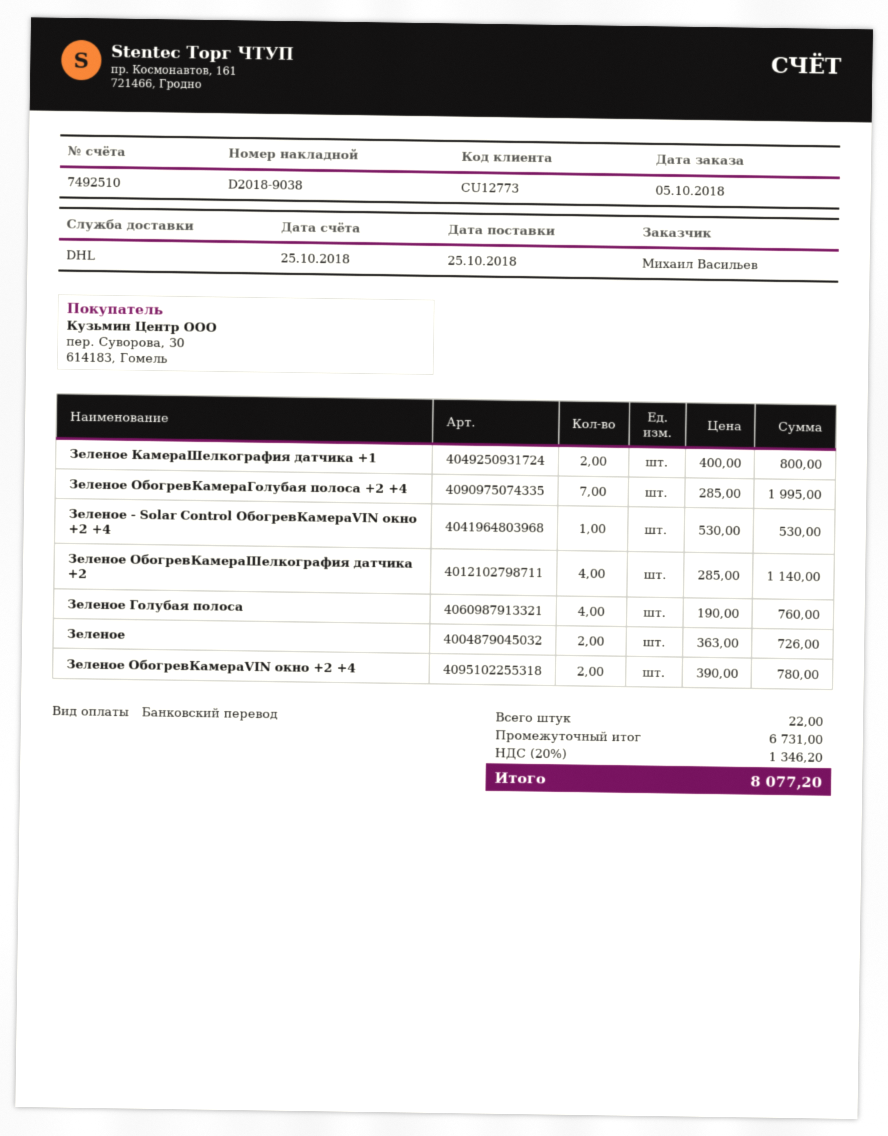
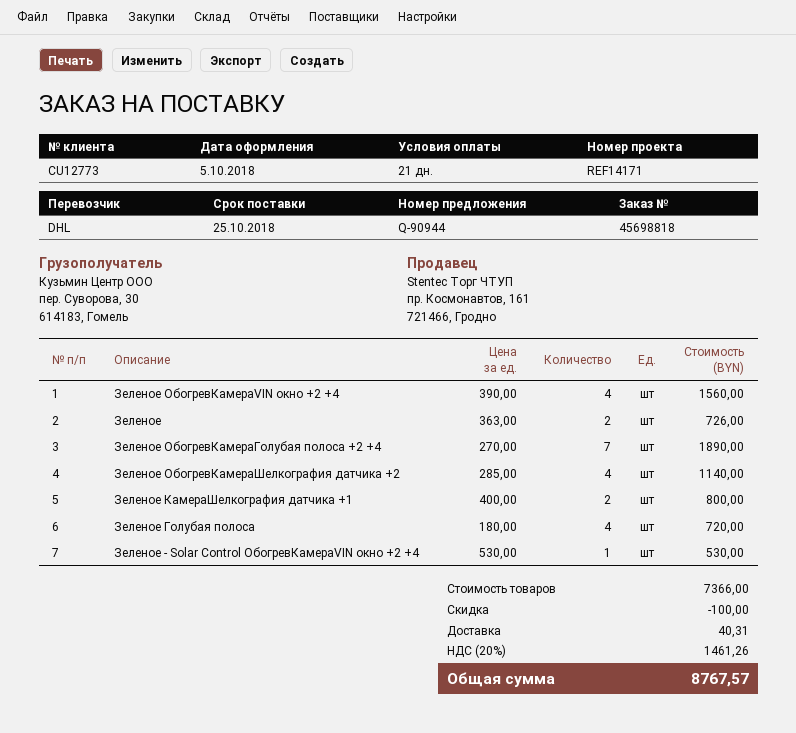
Зеленое ОбогревКамераГолубая полоса +2 +4: 7 x 285.00 = 1995.00 -> 7 x 270.00 = 1890.00
Зеленое Голубая полоса: 4 x 190.00 = 760.00 -> 4 x 180.00 = 720.00
Зеленое ОбогревКамераVIN окно +2 +4: 2 x 390.00 = 780.00 -> 4 x 390.00 = 1560.00
subtotal: 6731.00 -> 7366.00
discount: none -> 100.00
shipping: none -> 40.31
tax: 20% = 1346.20 -> 20% = 1461.26
total: 8077.20 -> 8767.57

